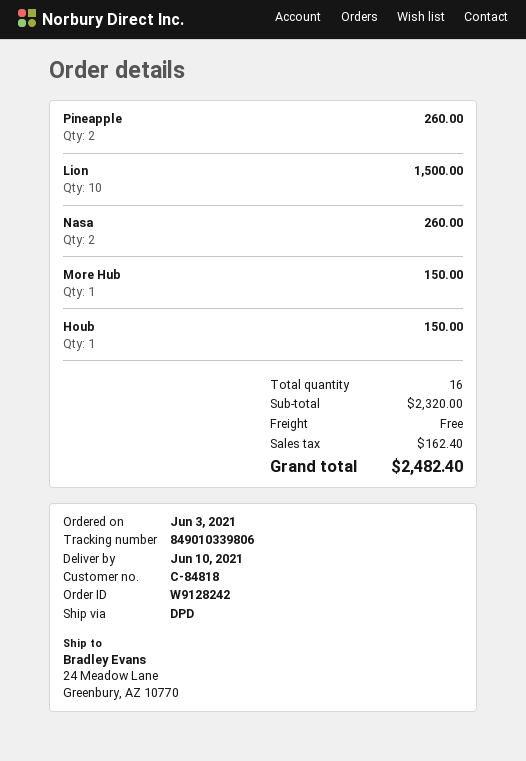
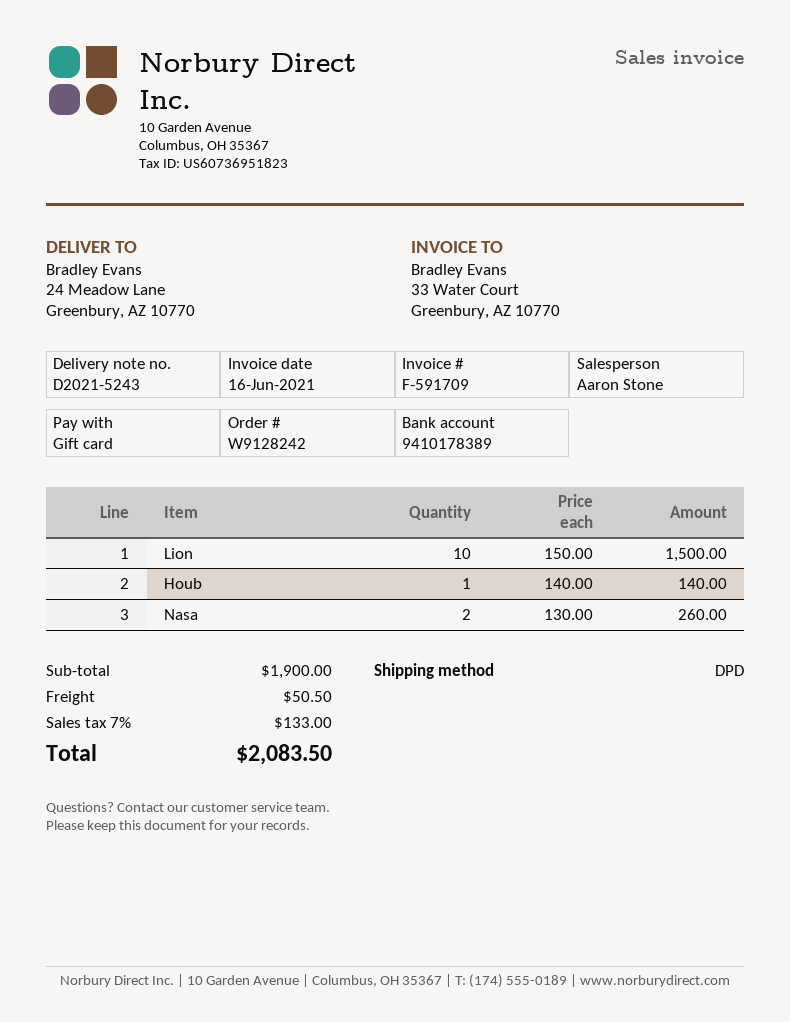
Pineapple: 2 for 260.00 -> none
More Hub: 1 for 150.00 -> none
Houb: 1 for 150.00 -> 1 for 140.00
subtotal: 2320.00 -> 1900.00
shipping: 0.00 -> 50.50
tax: 162.40 -> 133.00
total: 2482.40 -> 2083.50

